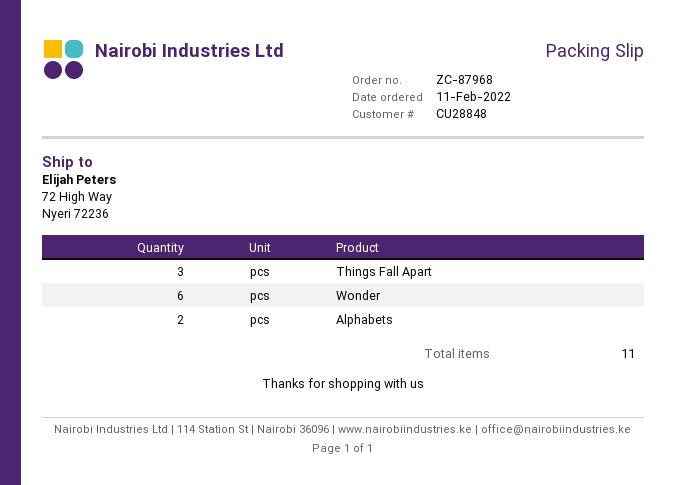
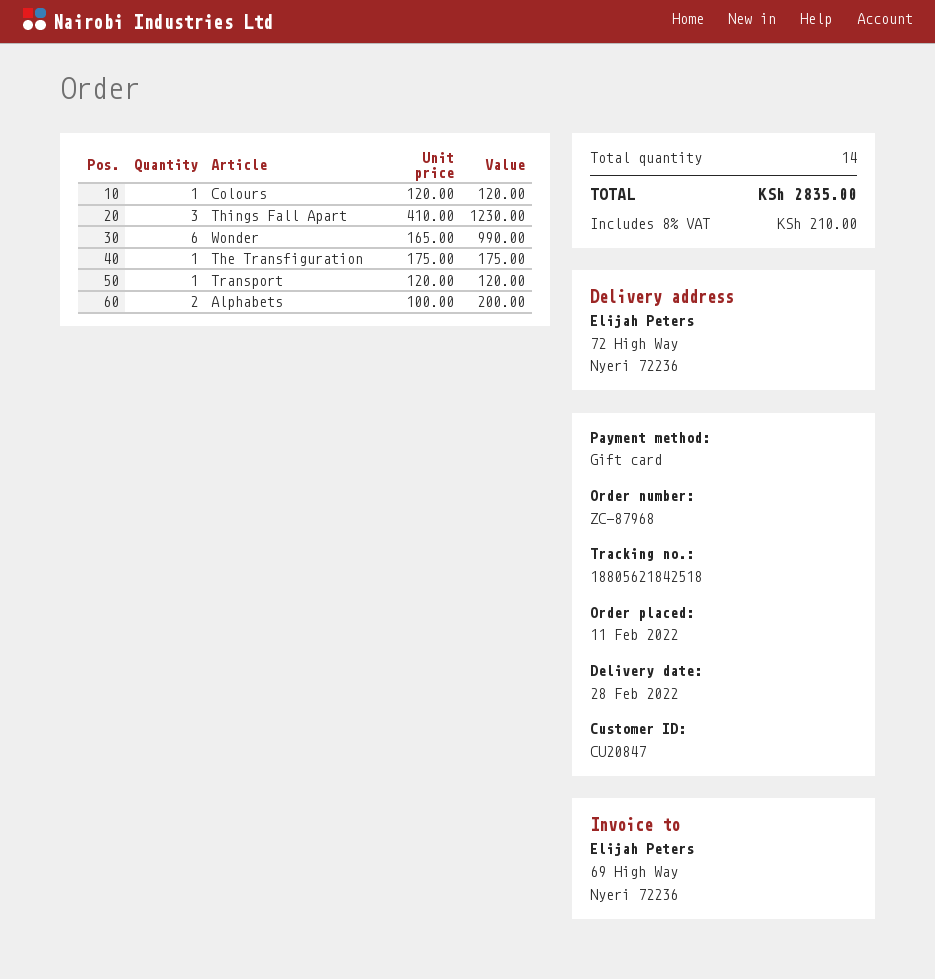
customer number: CU28848 -> CU20847
Colours: none -> 1
The Transfiguration: none -> 1
Transport: none -> 1
total quantity: 11 -> 14

